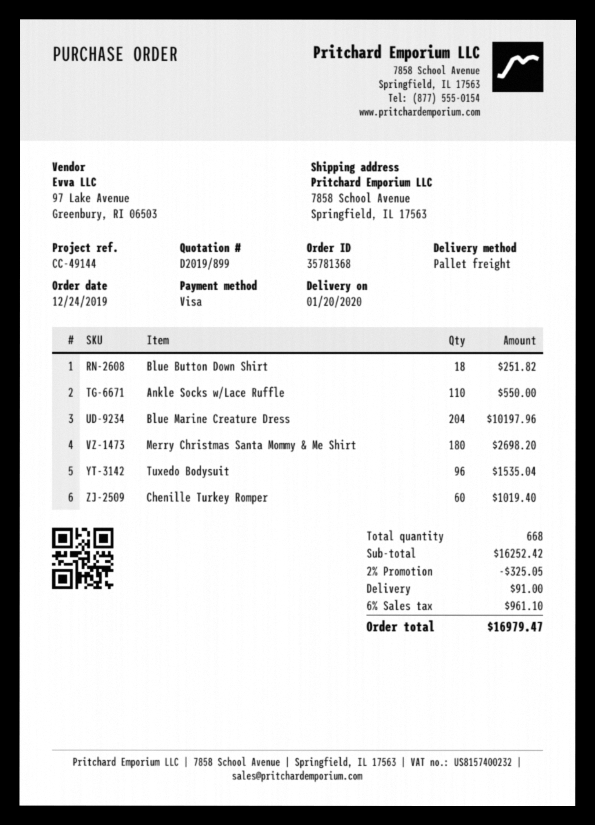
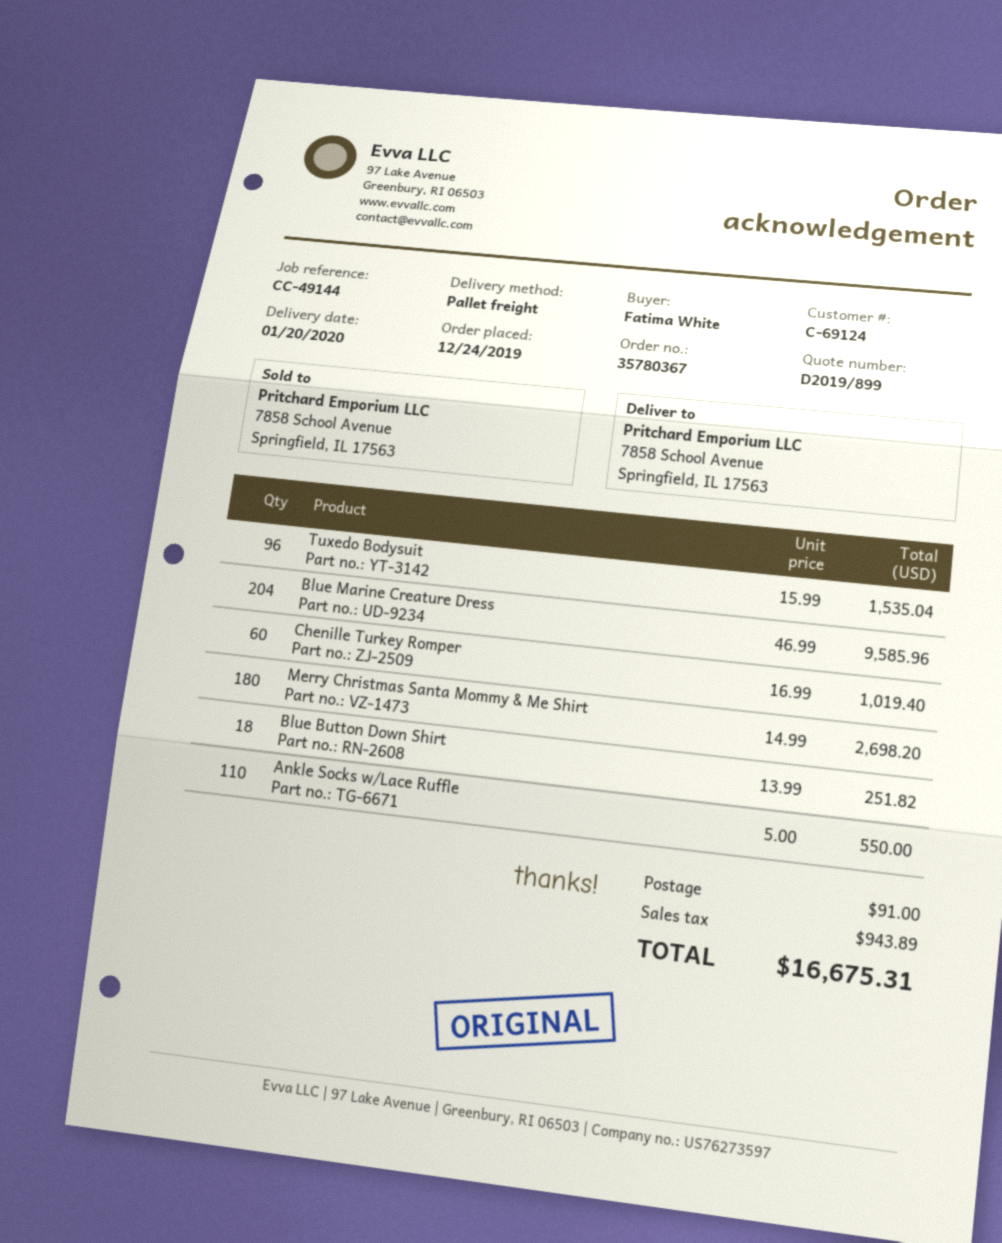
order number: 35781368 -> 35780367
Blue Marine Creature Dress: 204 for 10197.96 -> 204 for 9585.96
discount: 2% = 325.05 -> none
tax: 961.10 -> 943.89
total: 16979.47 -> 16675.31

